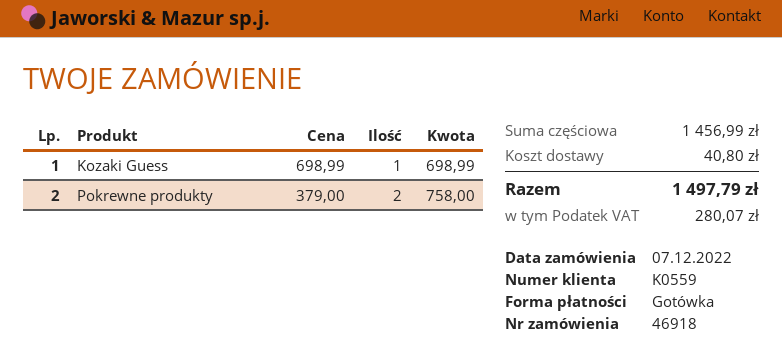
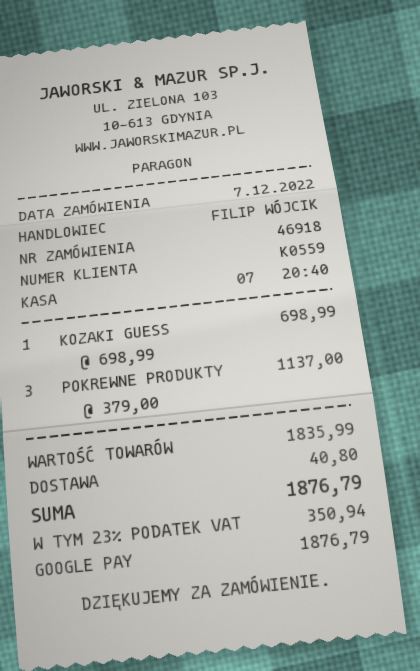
payment method: cash -> Google Pay
Pokrewne produkty: 2 x 379.00 = 758.00 -> 3 x 379.00 = 1137.00
subtotal: 1456.99 -> 1835.99
tax: 280.07 -> 350.94
total: 1497.79 -> 1876.79

